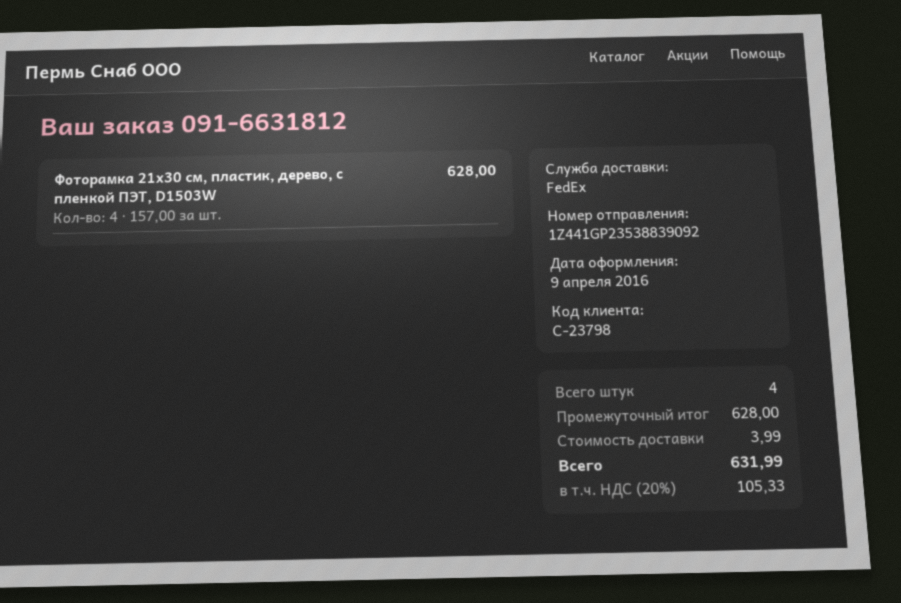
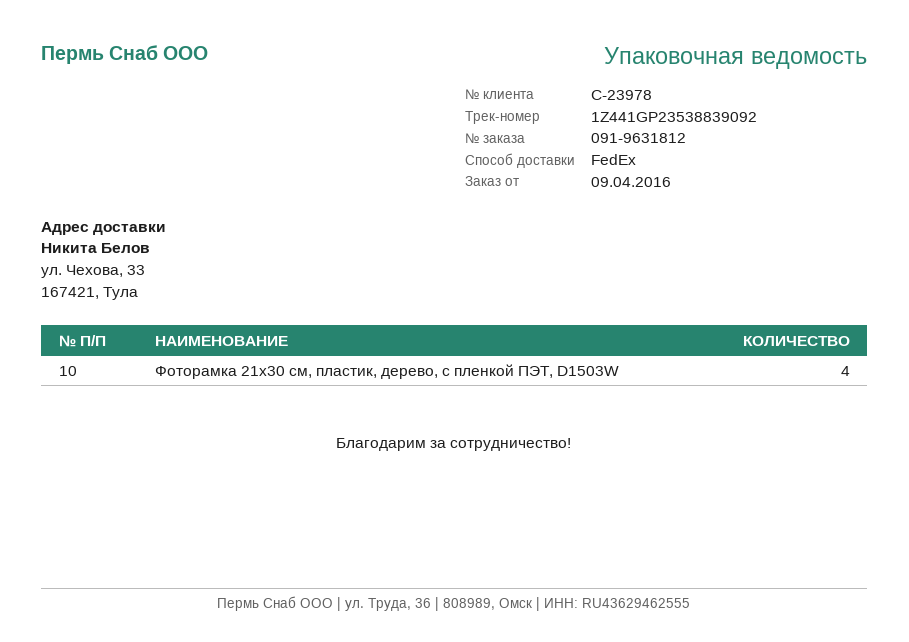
order number: 091-6631812 -> 091-9631812
customer number: C-23798 -> C-23978

